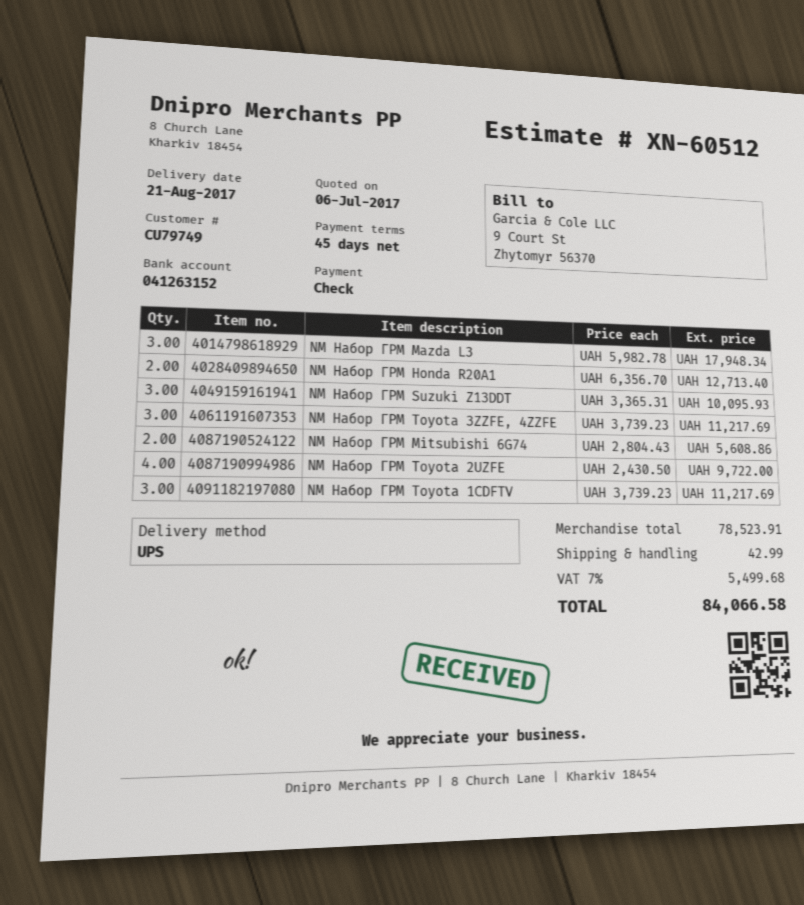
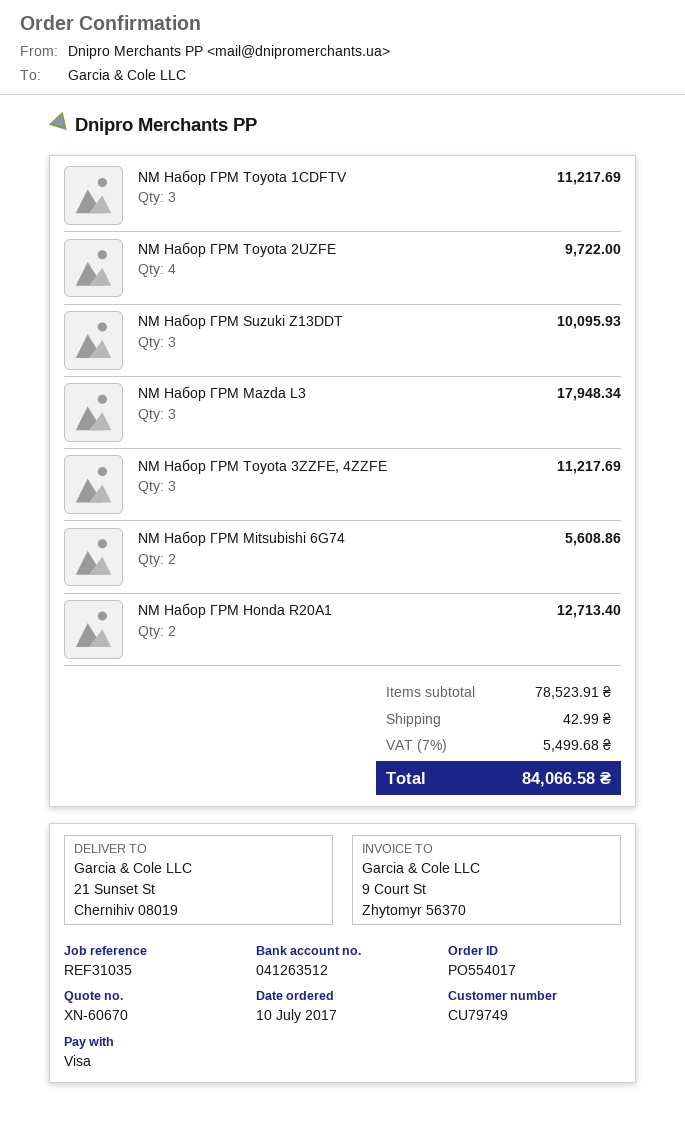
quote number: XN-60512 -> XN-60670
payment method: cheque -> Visa
bank account: 041263152 -> 041263512

